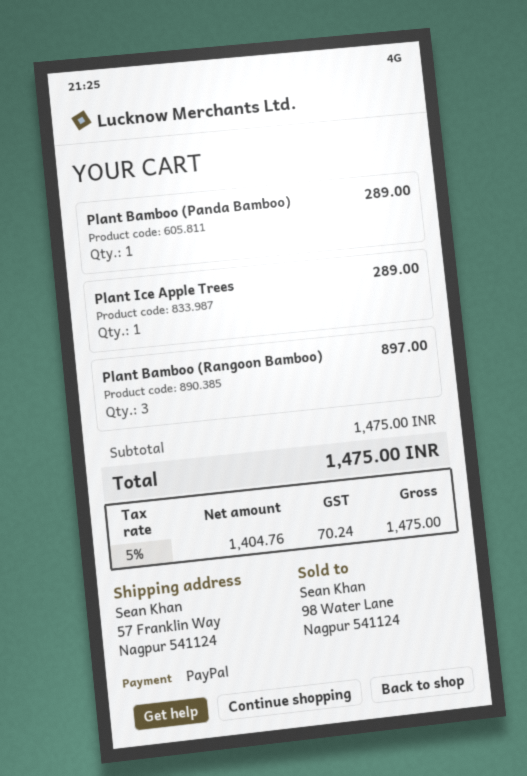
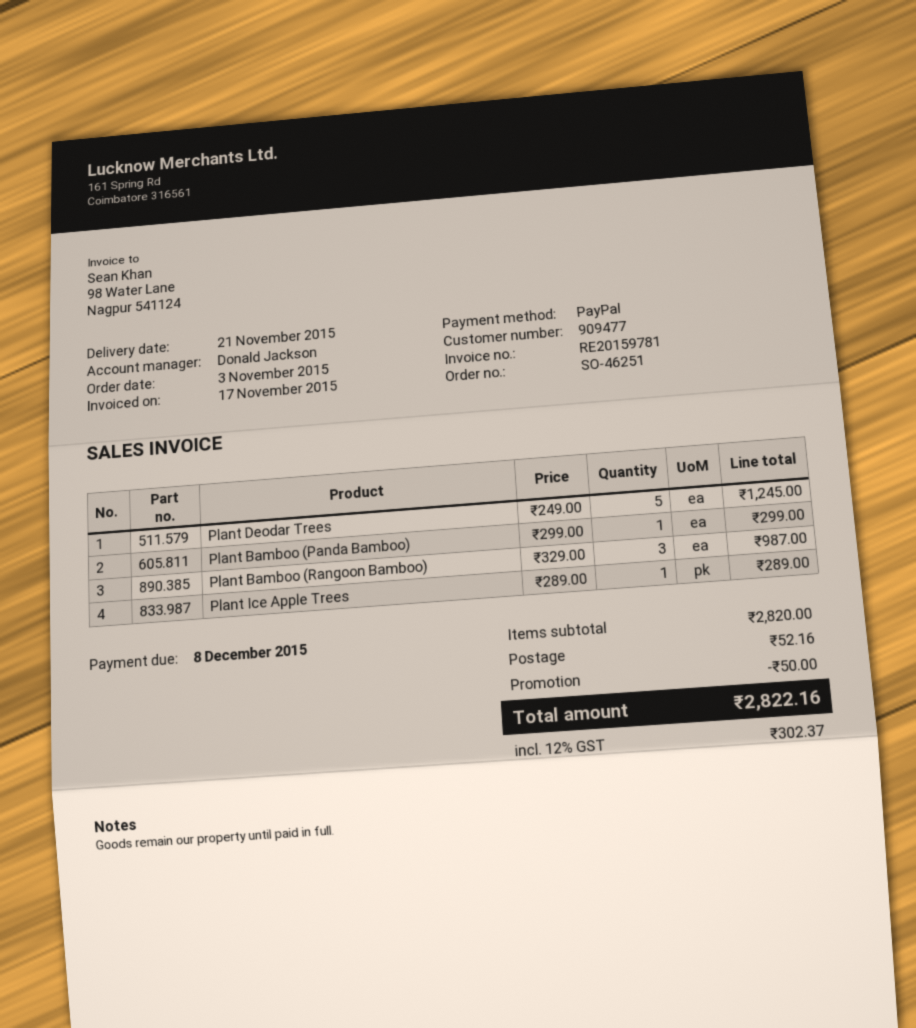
Plant Bamboo (Panda Bamboo): 1 for 289.00 -> 1 for 299.00
Plant Bamboo (Rangoon Bamboo): 3 for 897.00 -> 3 for 987.00
Plant Deodar Trees: none -> 5 for 1245.00
subtotal: 1475.00 -> 2820.00
discount: none -> 50.00
shipping: none -> 52.16
tax: 5% = 70.24 -> 12% = 302.37
total: 1475.00 -> 2822.16

